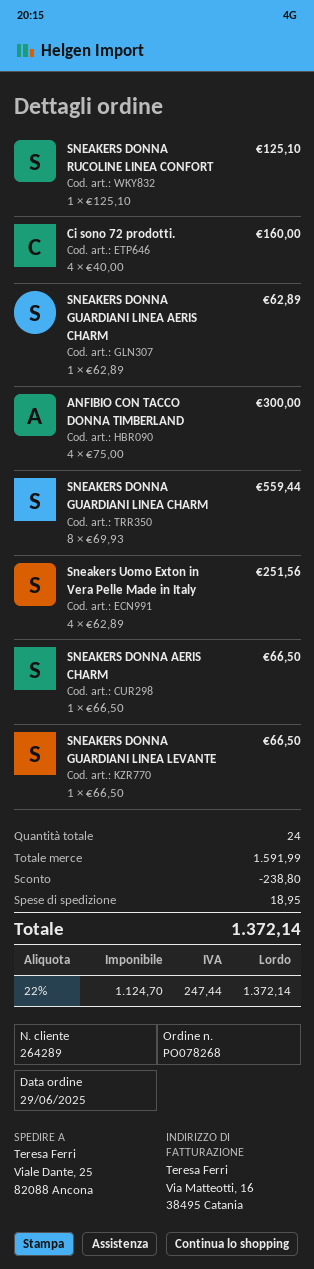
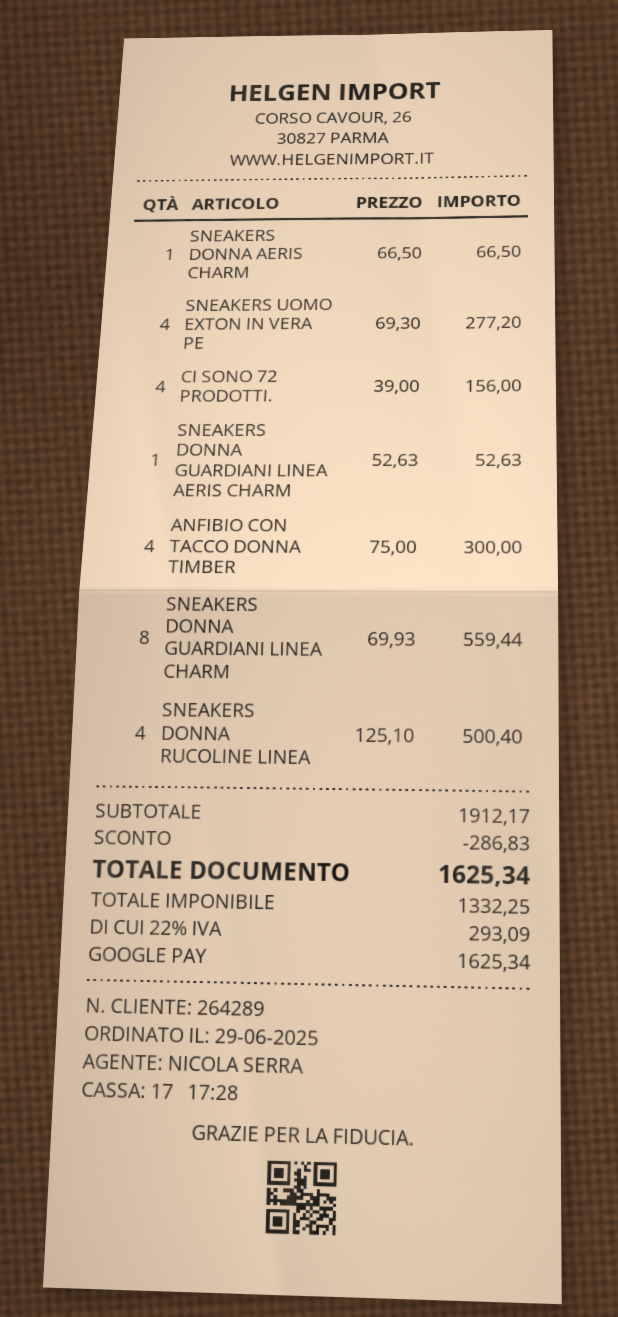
SNEAKERS DONNA RUCOLINE LINEA CONFORT: 1 x 125.10 = 125.10 -> 4 x 125.10 = 500.40
Ci sono 72 prodotti.: 4 x 40.00 = 160.00 -> 4 x 39.00 = 156.00
SNEAKERS DONNA GUARDIANI LINEA AERIS CHARM: 1 x 62.89 = 62.89 -> 1 x 52.63 = 52.63
Sneakers Uomo Exton in Vera Pelle Made in Italy: 4 x 62.89 = 251.56 -> 4 x 69.30 = 277.20
SNEAKERS DONNA GUARDIANI LINEA LEVANTE: 1 x 66.50 = 66.50 -> none
subtotal: 1591.99 -> 1912.17
discount: 238.80 -> 286.83
shipping: 18.95 -> none
net: 1124.70 -> 1332.25
tax: 22% = 247.44 -> 22% = 293.09
total: 1372.14 -> 1625.34

